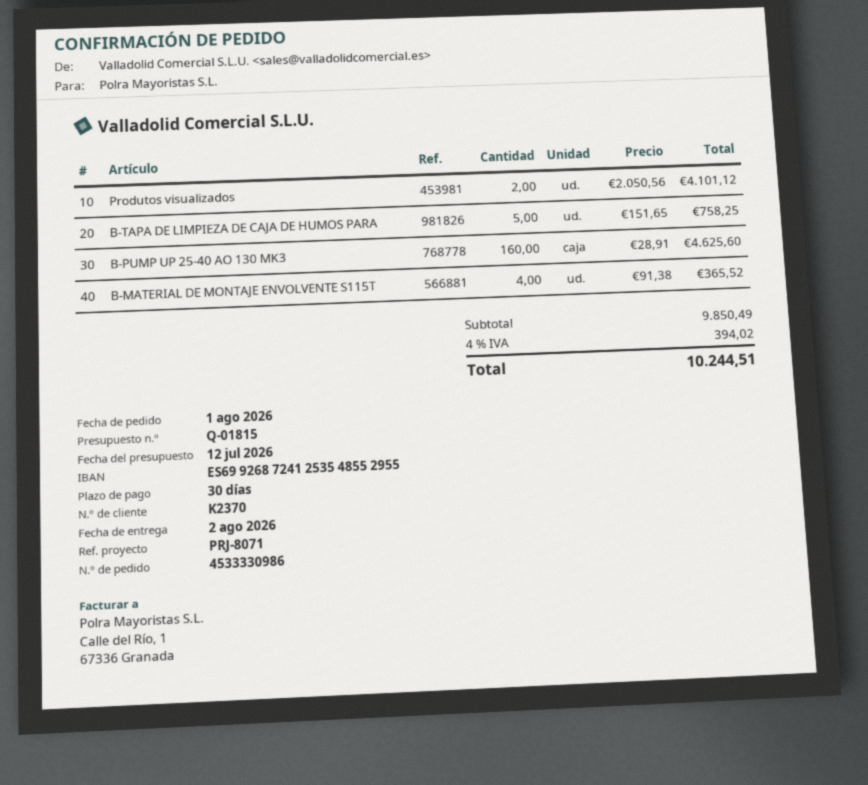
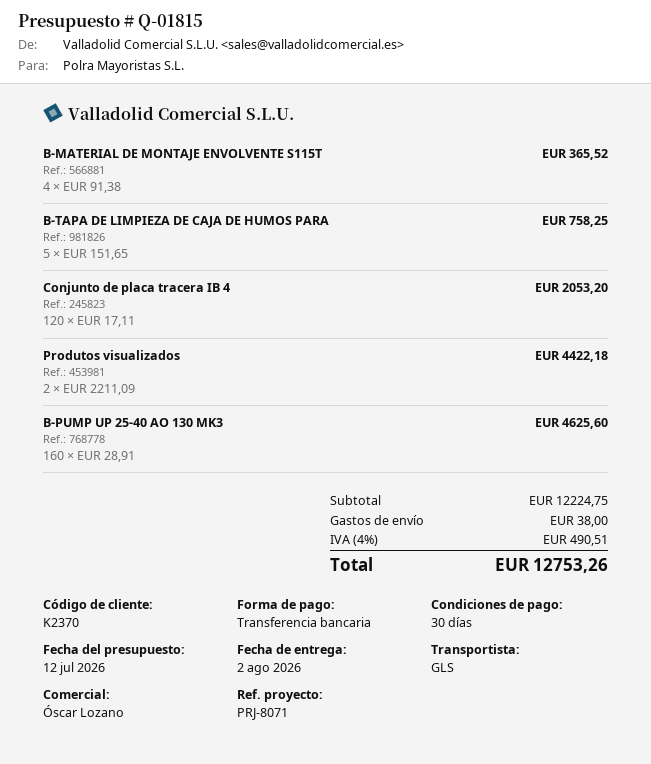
Produtos visualizados: 2 x 2050.56 = 4101.12 -> 2 x 2211.09 = 4422.18
Conjunto de placa tracera IB 4: none -> 120 x 17.11 = 2053.20
subtotal: 9850.49 -> 12224.75
shipping: none -> 38.00
tax: 4% = 394.02 -> 4% = 490.51
total: 10244.51 -> 12753.26

